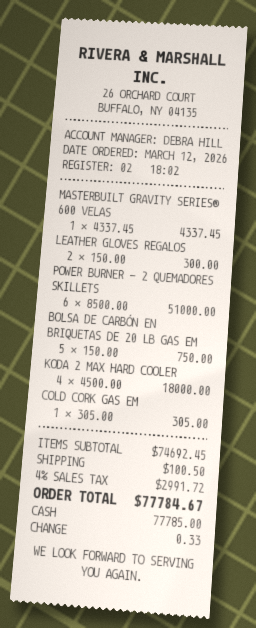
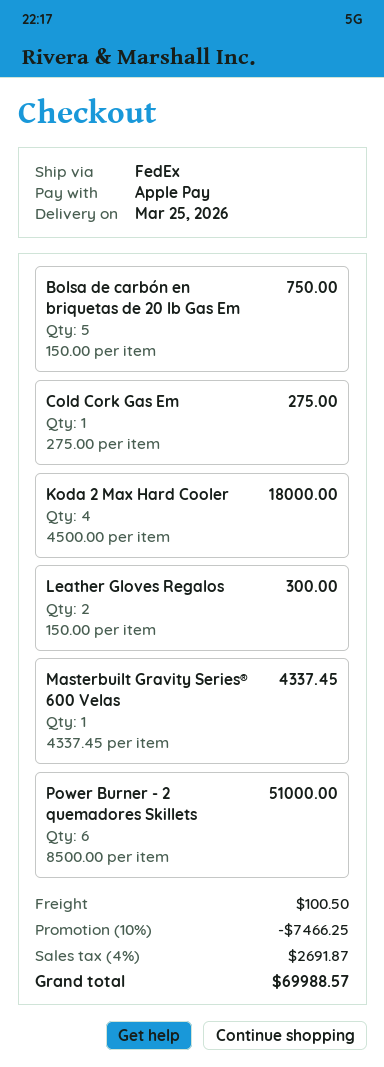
payment method: cash -> Apple Pay
COLD CORK GAS EM: 1 x 305.00 = 305.00 -> 1 x 275.00 = 275.00
discount: none -> 10% = 7466.25
tax: 4% = 2991.72 -> 4% = 2691.87
total: 77784.67 -> 69988.57

